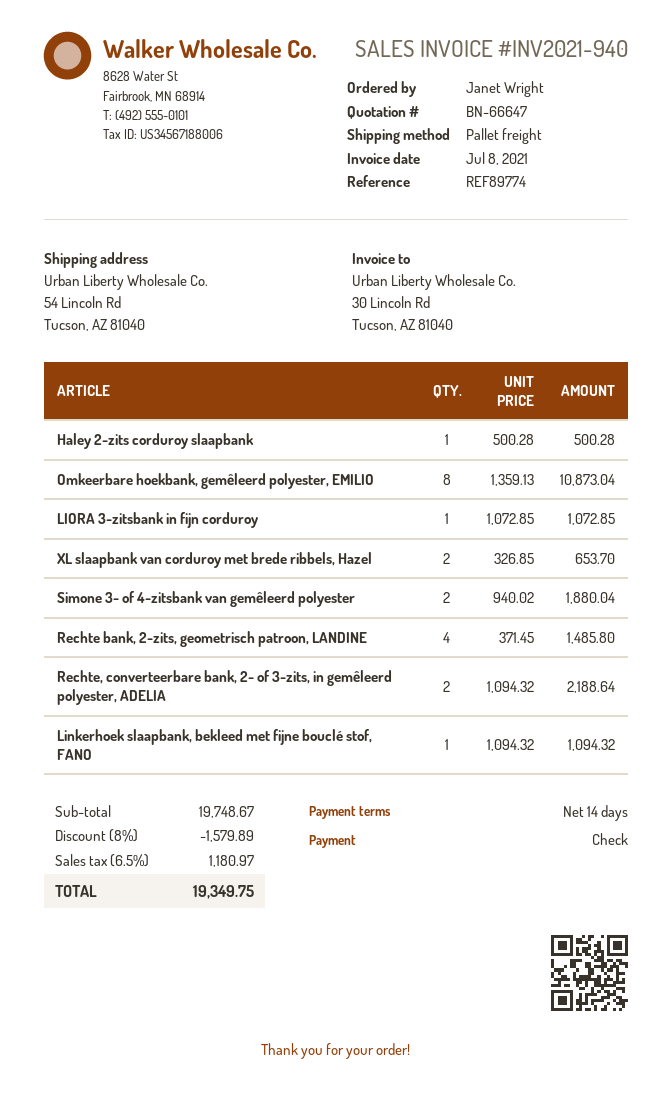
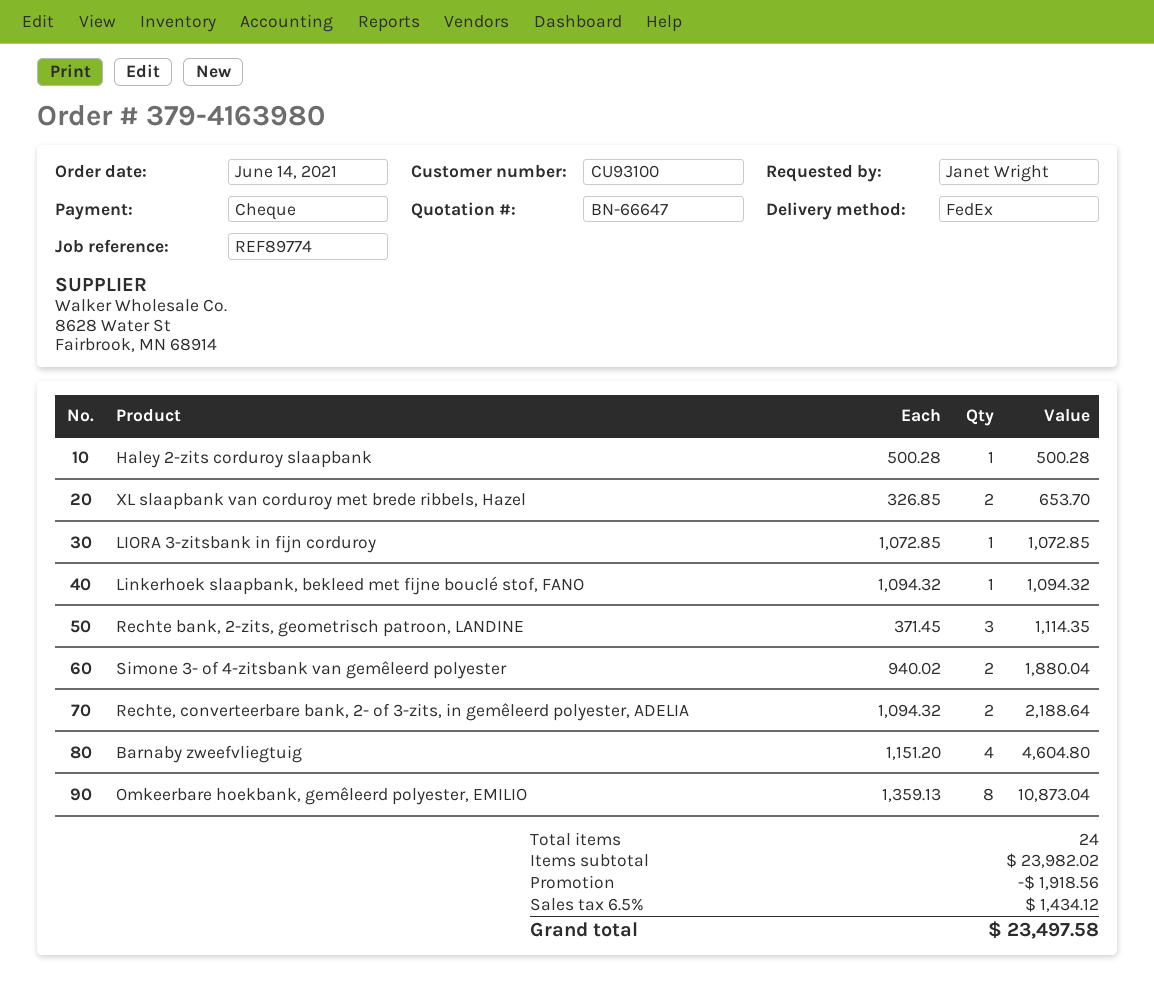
shipping method: pallet freight -> FedEx
Rechte bank, 2-zits, geometrisch patroon, LANDINE: 4 x 371.45 = 1485.80 -> 3 x 371.45 = 1114.35
Barnaby zweefvliegtuig: none -> 4 x 1151.20 = 4604.80
subtotal: 19748.67 -> 23982.02
discount: 1579.89 -> 1918.56
tax: 6.5% = 1180.97 -> 6.5% = 1434.12
total: 19349.75 -> 23497.58

